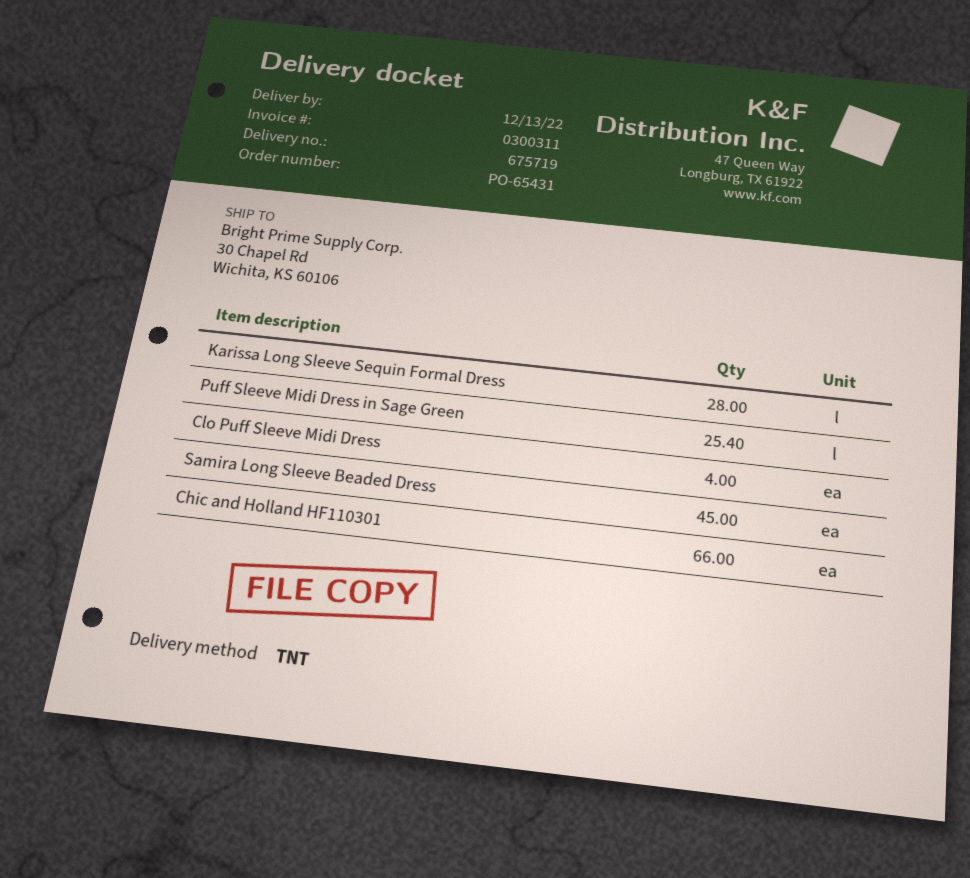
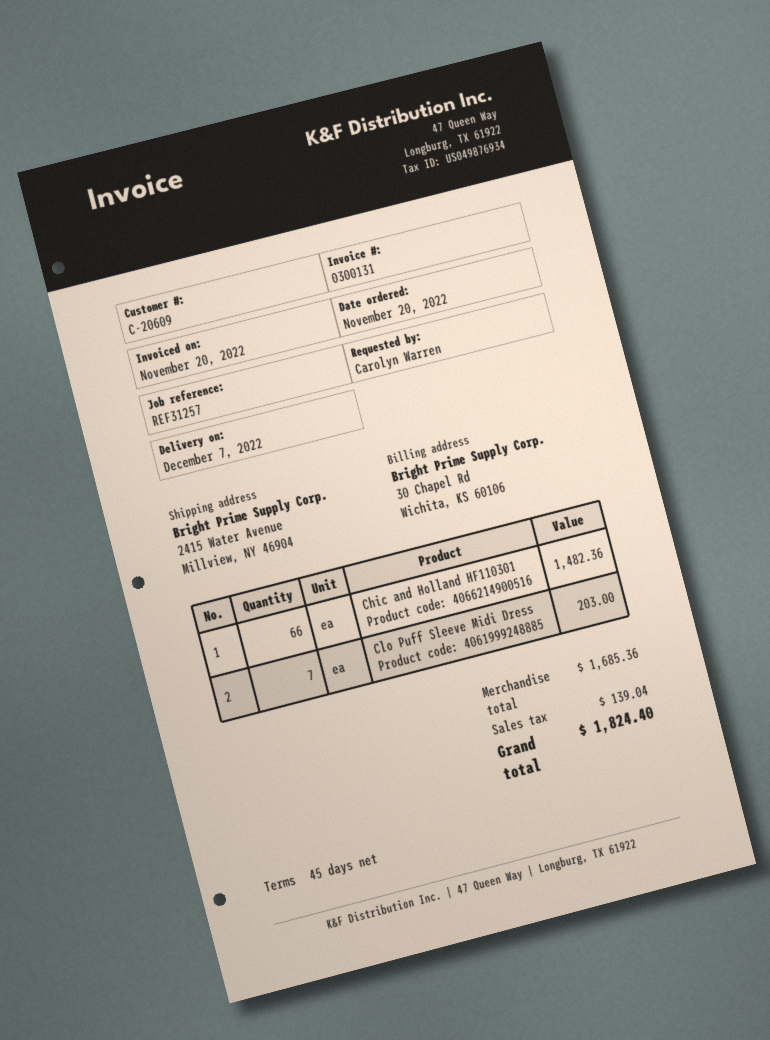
delivery date: 2022-12-13 -> 2022-12-07
invoice number: 0300311 -> 0300131
ship to: 30 Chapel Rd, Wichita, KS 60106 -> 2415 Water Avenue, Millview, NY 46904
Karissa Long Sleeve Sequin Formal Dress: 28 -> none
Puff Sleeve Midi Dress in Sage Green: 25.4 -> none
Clo Puff Sleeve Midi Dress: 4 -> 7
Samira Long Sleeve Beaded Dress: 45 -> none

